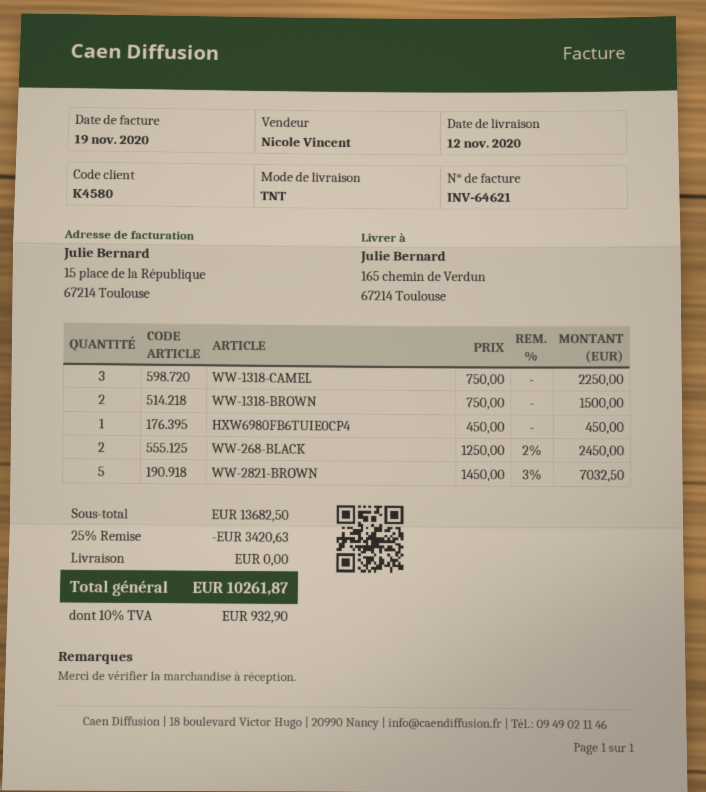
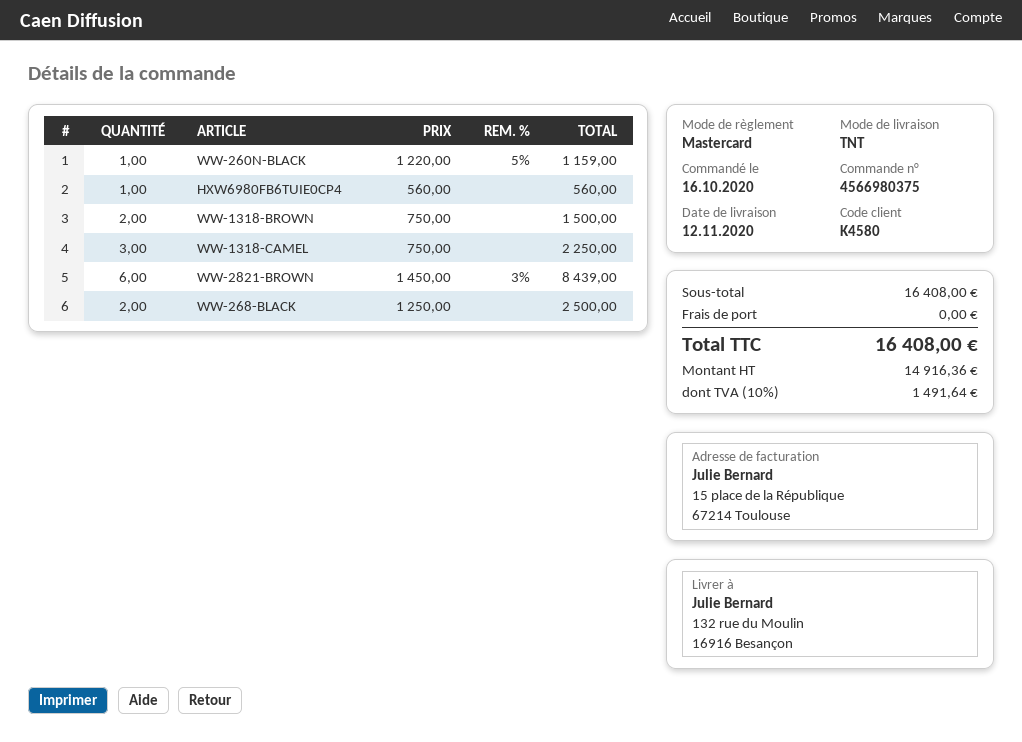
ship to: 165 chemin de Verdun, 67214 Toulouse -> 132 rue du Moulin, 16916 Besançon
HXW6980FB6TUIE0CP4: 1 x 450.00 = 450.00 -> 1 x 560.00 = 560.00
WW-268-BLACK: 2 x 1250.00 - 2% = 2450.00 -> 2 x 1250.00 = 2500.00
WW-2821-BROWN: 5 x 1450.00 - 3% = 7032.50 -> 6 x 1450.00 - 3% = 8439.00
WW-260N-BLACK: none -> 1 x 1220.00 - 5% = 1159.00
subtotal: 13682.50 -> 16408.00
discount: 25% = 3420.63 -> none
tax: 10% = 932.90 -> 10% = 1491.64
total: 10261.87 -> 16408.00

